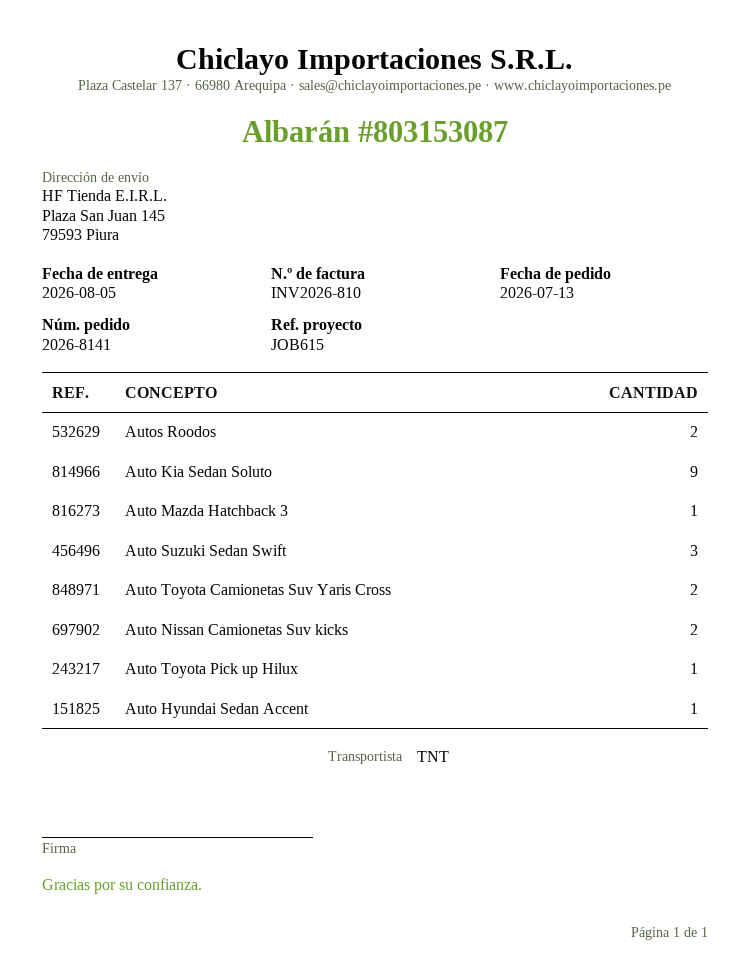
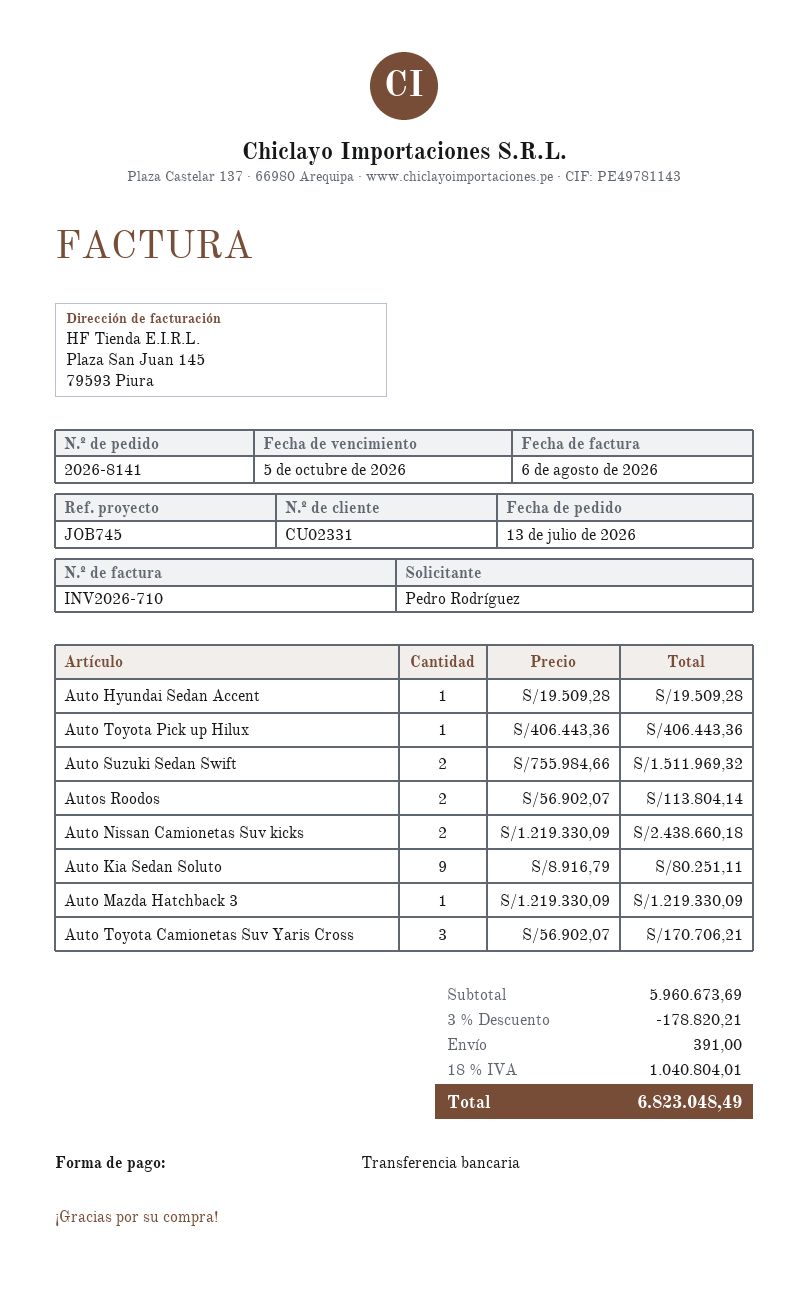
invoice number: INV2026-810 -> INV2026-710
reference: JOB615 -> JOB745
Auto Suzuki Sedan Swift: 3 -> 2
Auto Toyota Camionetas Suv Yaris Cross: 2 -> 3

